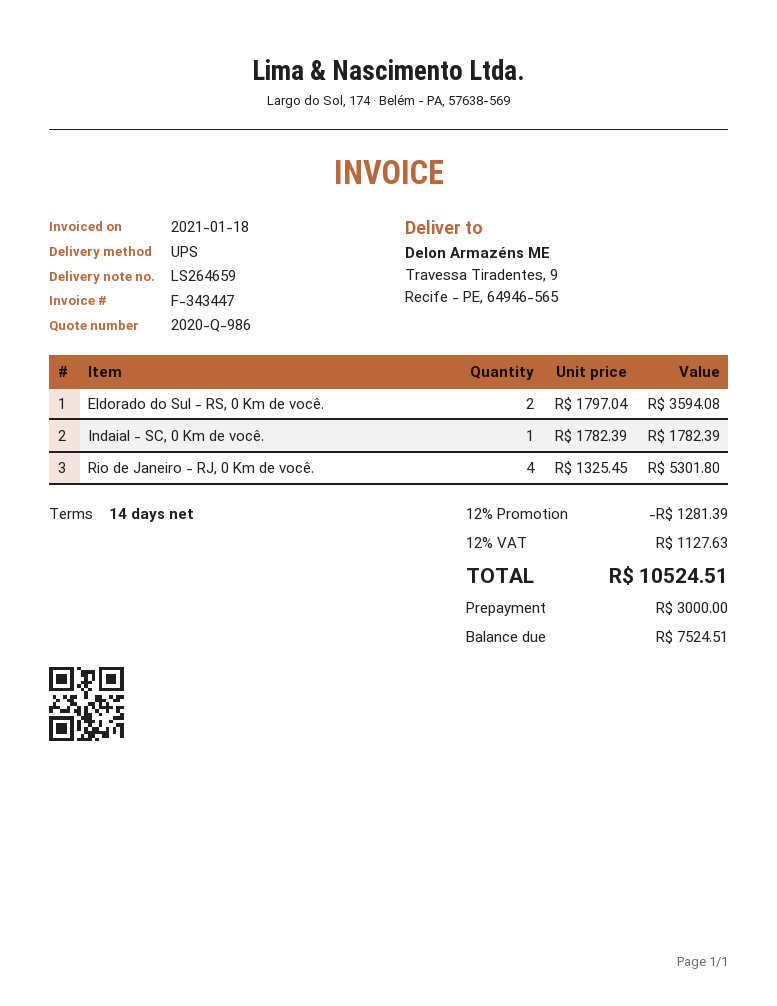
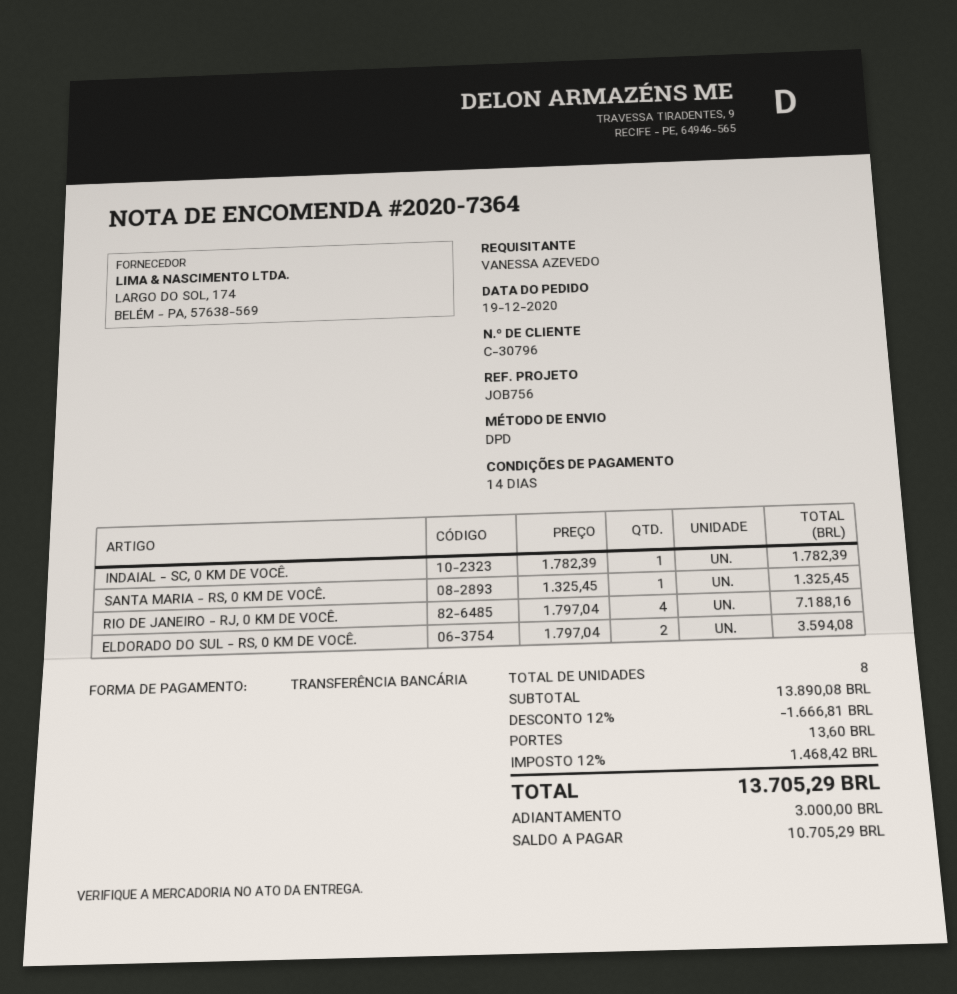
shipping method: UPS -> DPD
Rio de Janeiro - RJ, 0 Km de você.: 4 x 1325.45 = 5301.80 -> 4 x 1797.04 = 7188.16
SANTA MARIA - RS, 0 KM DE VOCÊ.: none -> 1 x 1325.45 = 1325.45
discount: 12% = 1281.39 -> 12% = 1666.81
shipping: none -> 13.60
tax: 12% = 1127.63 -> 12% = 1468.42
total: 10524.51 -> 13705.29
balance: 7524.51 -> 10705.29

